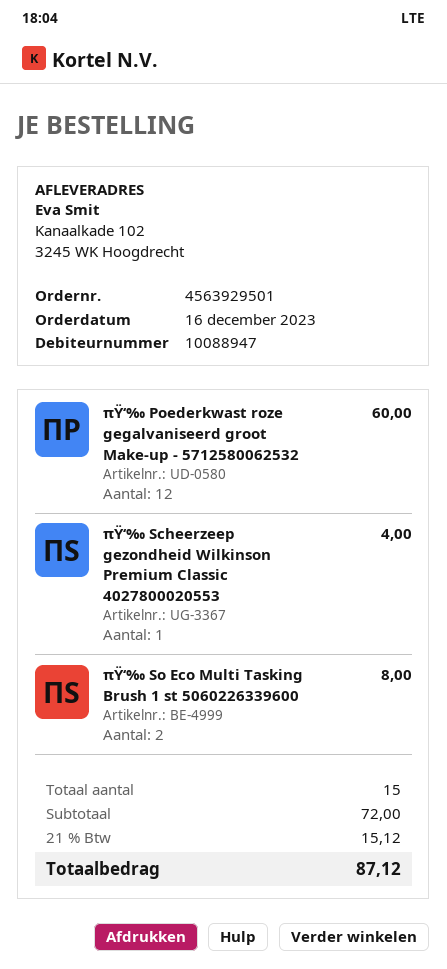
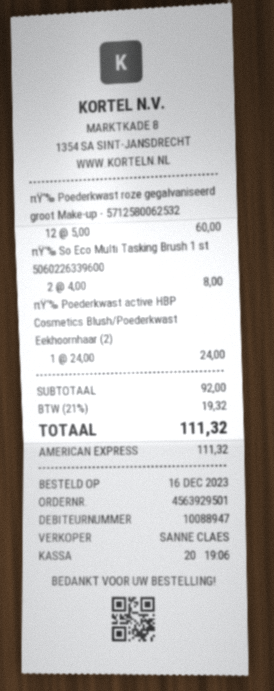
πŸ‘‰ Scheerzeep gezondheid Wilkinson Premium Classic 4027800020553: 1 for 4.00 -> none
πŸ‘‰ Poederkwast active HBP Cosmetics Blush/Poederkwast Eekhoornhaar (2): none -> 1 for 24.00
subtotal: 72.00 -> 92.00
tax: 21% = 15.12 -> 21% = 19.32
total: 87.12 -> 111.32

